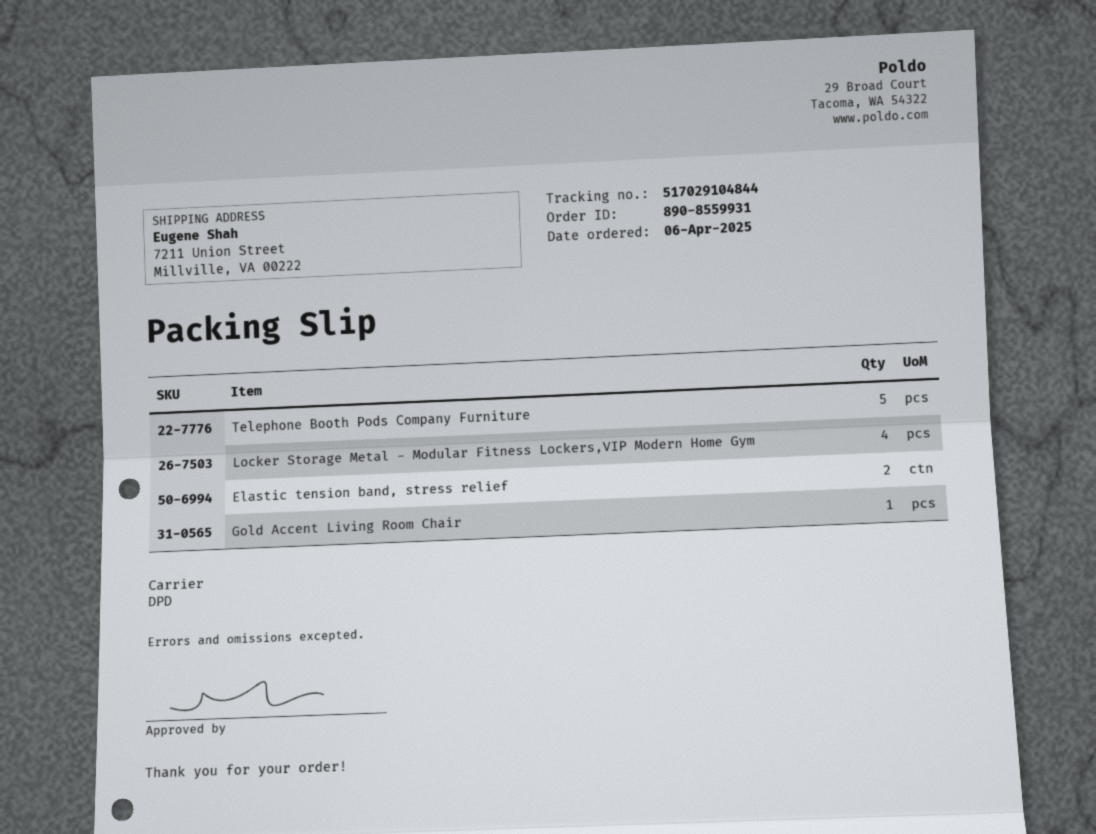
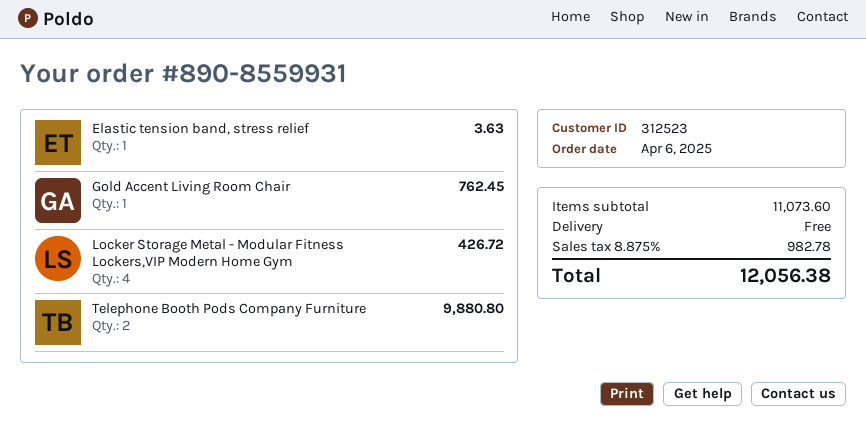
Telephone Booth Pods Company Furniture: 5 -> 2
Elastic tension band, stress relief: 2 -> 1

